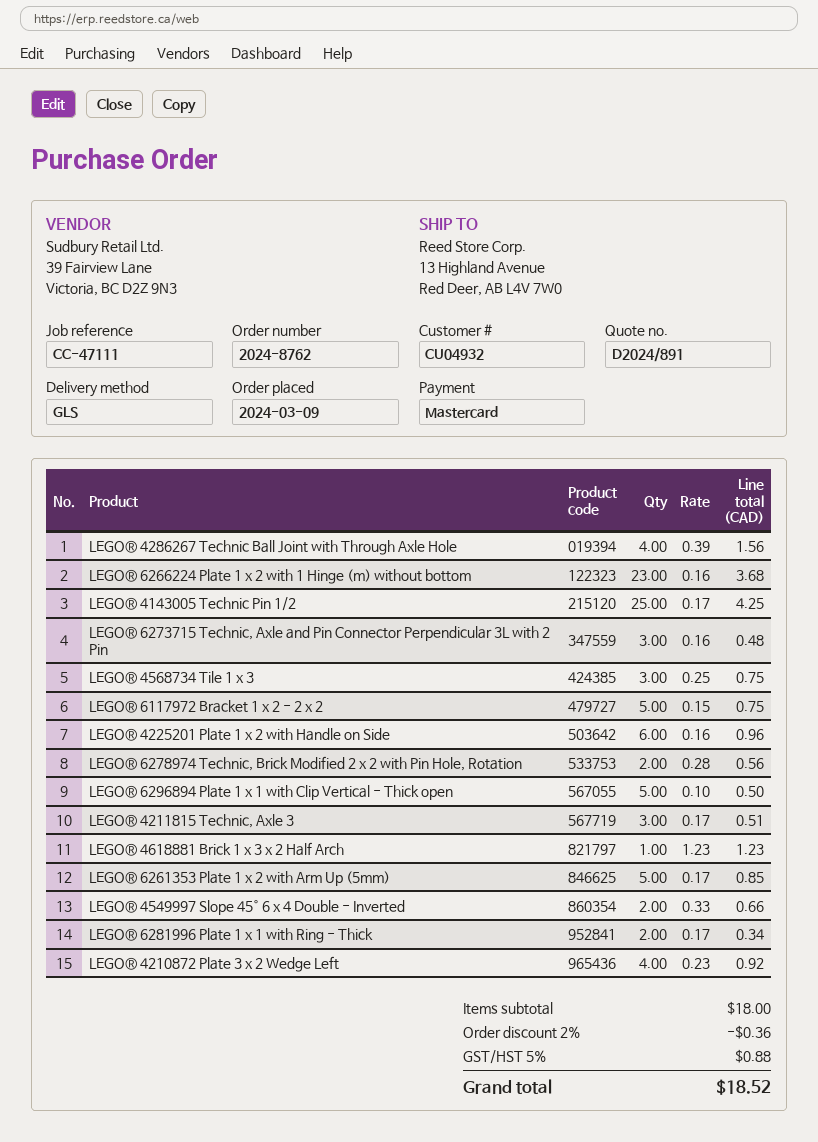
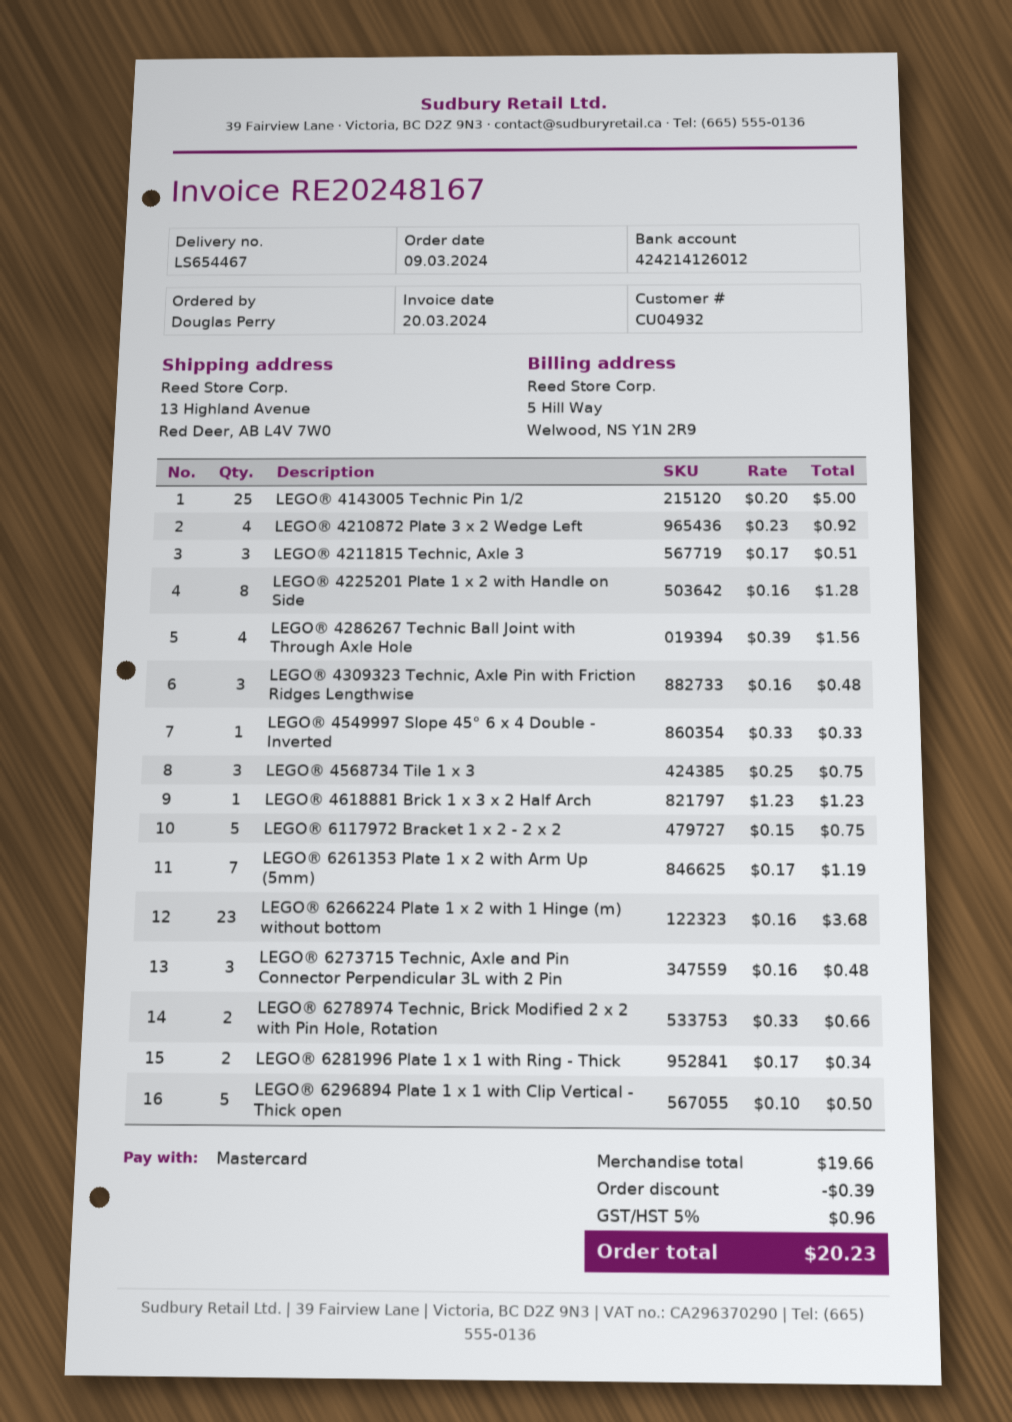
LEGO® 4143005 Technic Pin 1/2: 25 x 0.17 = 4.25 -> 25 x 0.20 = 5.00
LEGO® 4225201 Plate 1 x 2 with Handle on Side: 6 x 0.16 = 0.96 -> 8 x 0.16 = 1.28
LEGO® 6278974 Technic, Brick Modified 2 x 2 with Pin Hole, Rotation: 2 x 0.28 = 0.56 -> 2 x 0.33 = 0.66
LEGO® 6261353 Plate 1 x 2 with Arm Up (5mm): 5 x 0.17 = 0.85 -> 7 x 0.17 = 1.19
LEGO® 4549997 Slope 45° 6 x 4 Double - Inverted: 2 x 0.33 = 0.66 -> 1 x 0.33 = 0.33
LEGO® 4309323 Technic, Axle Pin with Friction Ridges Lengthwise: none -> 3 x 0.16 = 0.48
subtotal: 18.00 -> 19.66
discount: 0.36 -> 0.39
tax: 5% = 0.88 -> 5% = 0.96
total: 18.52 -> 20.23

